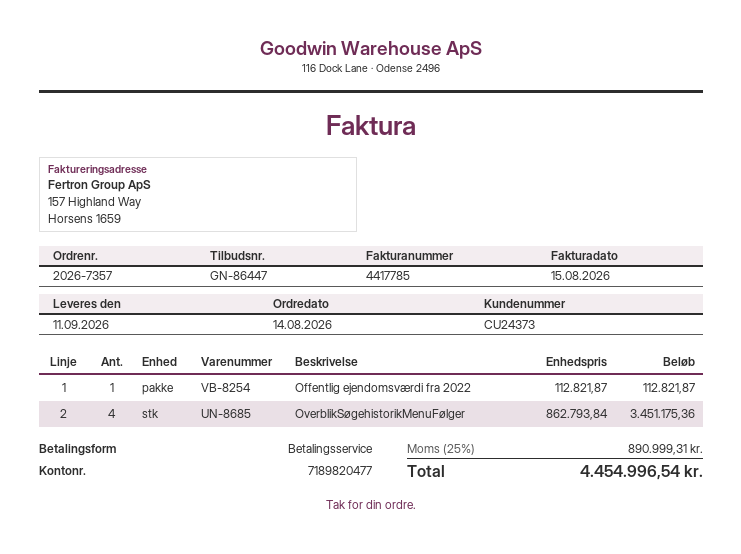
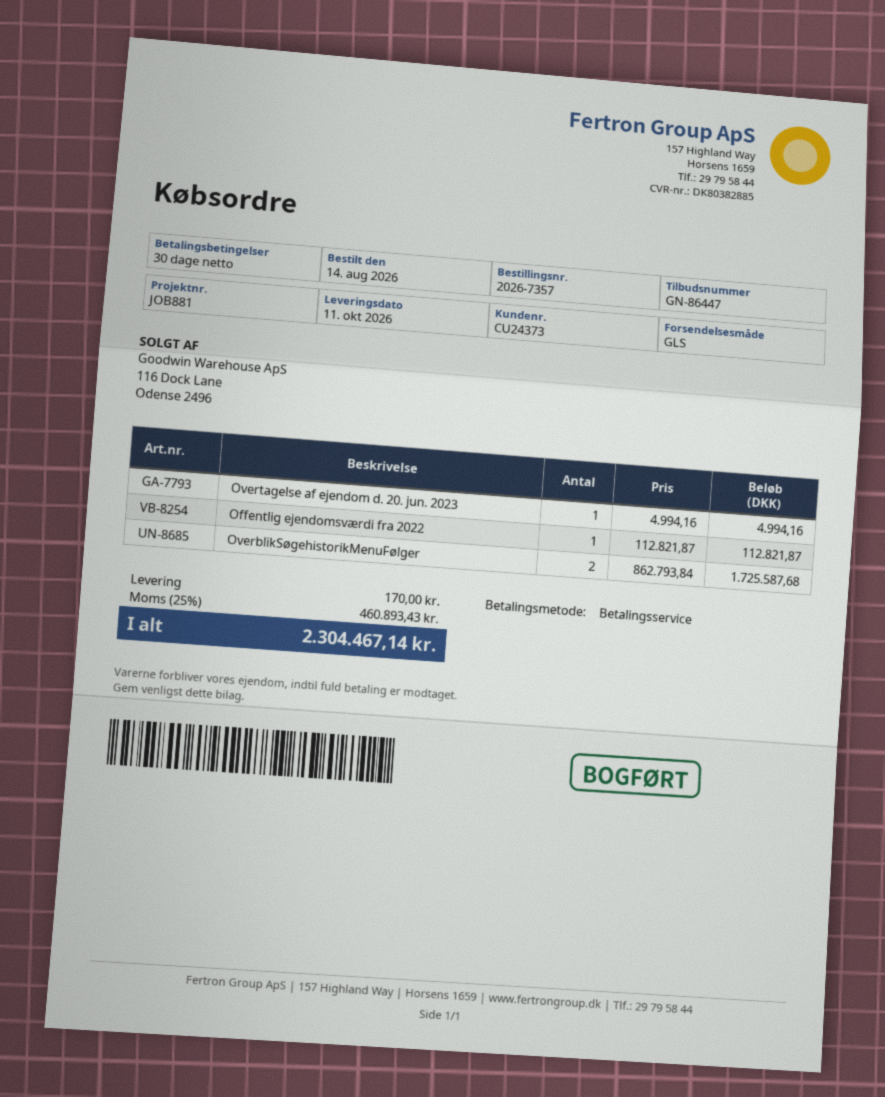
delivery date: 2026-09-11 -> 2026-10-11
OverblikSøgehistorikMenuFølger: 4 x 862793.84 = 3451175.36 -> 2 x 862793.84 = 1725587.68
Overtagelse af ejendom d. 20. jun. 2023: none -> 1 x 4994.16 = 4994.16
shipping: none -> 170.00
tax: 25% = 890999.31 -> 25% = 460893.43
total: 4454996.54 -> 2304467.14

